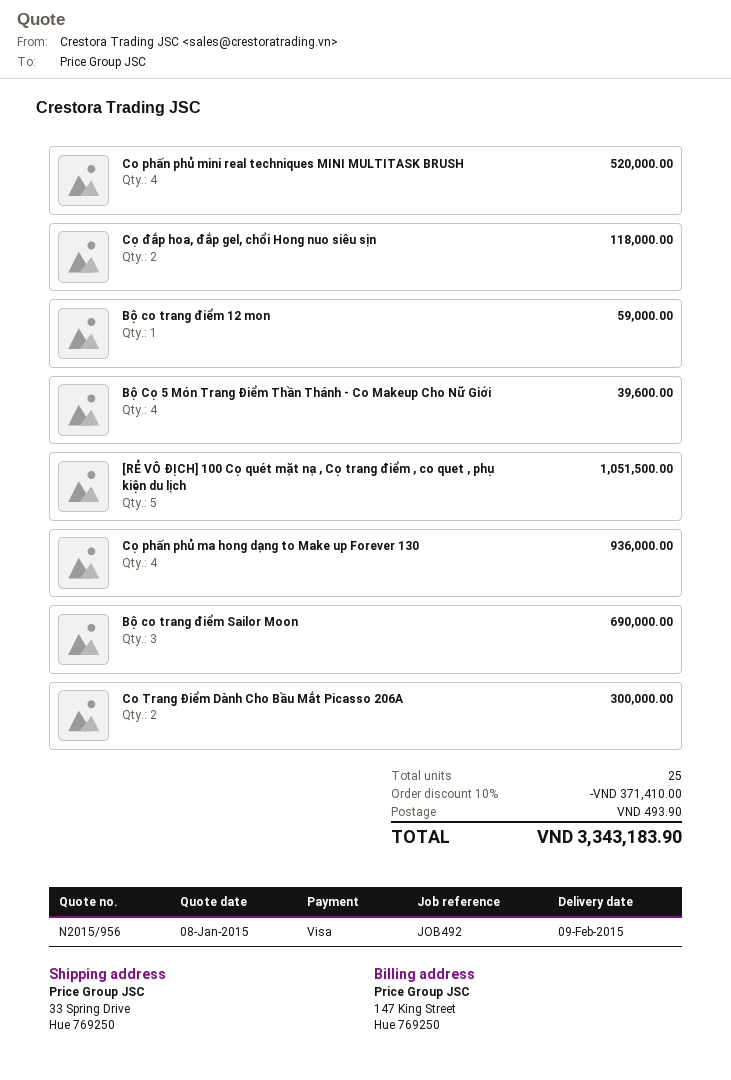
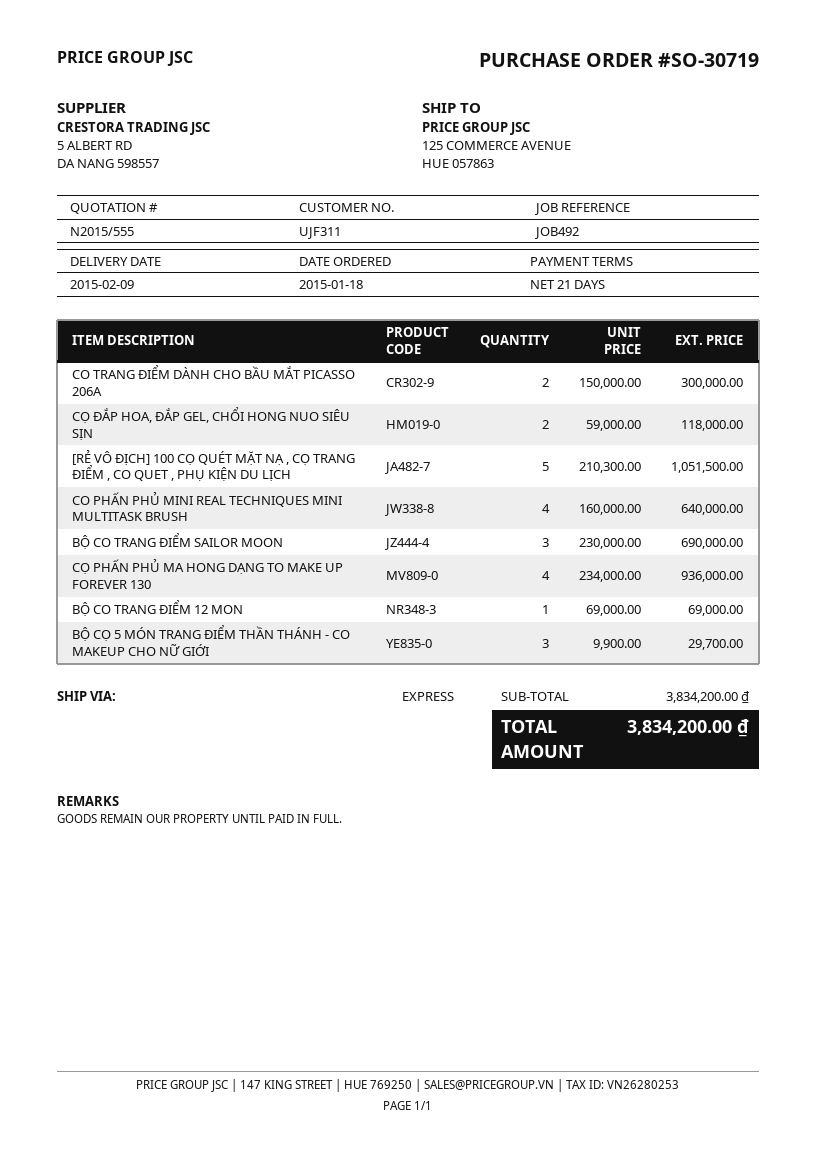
quote number: N2015/956 -> N2015/555
ship to: 33 Spring Drive, Hue 769250 -> 125 COMMERCE AVENUE, HUE 057863
Co phấn phủ mini real techniques MINI MULTITASK BRUSH: 4 for 520000.00 -> 4 for 640000.00
Bộ co trang điểm 12 mon: 1 for 59000.00 -> 1 for 69000.00
Bộ Cọ 5 Món Trang Điểm Thần Thánh - Co Makeup Cho Nữ Giới: 4 for 39600.00 -> 3 for 29700.00
discount: 10% = 371410.00 -> none
shipping: 493.90 -> none
total: 3343183.90 -> 3834200.00

